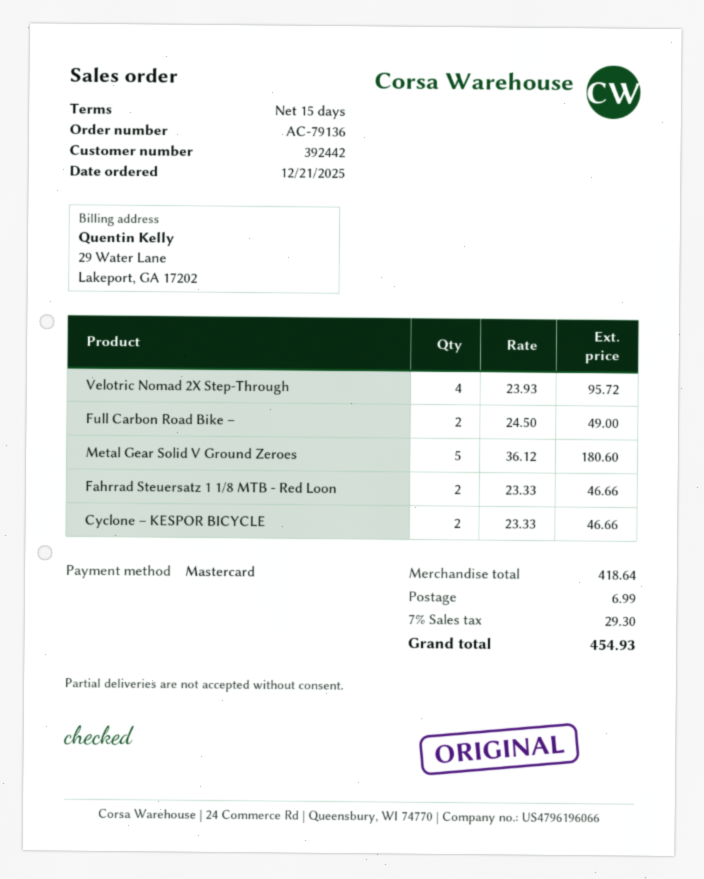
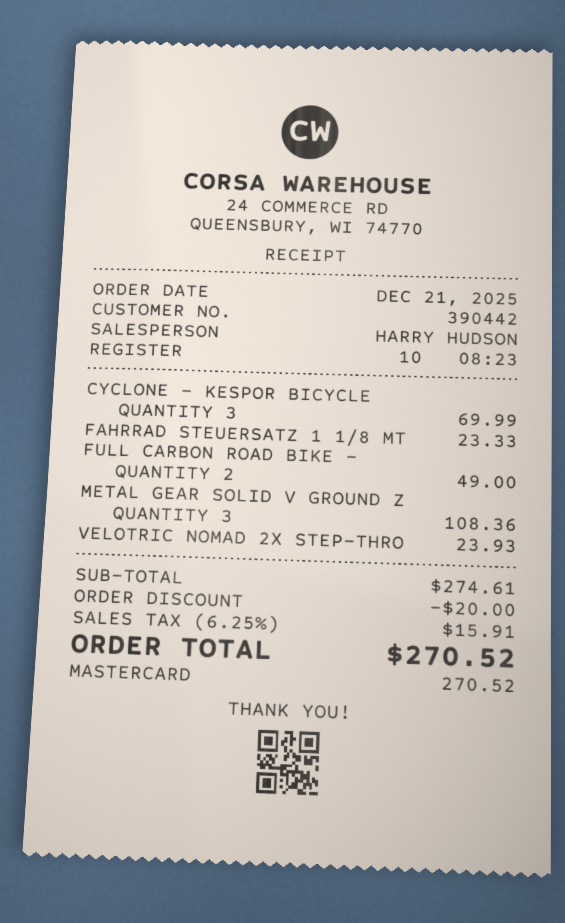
customer number: 392442 -> 390442
Velotric Nomad 2X Step-Through: 4 for 95.72 -> 1 for 23.93
Metal Gear Solid V Ground Zeroes: 5 for 180.60 -> 3 for 108.36
Fahrrad Steuersatz 1 1/8 MTB - Red Loon: 2 for 46.66 -> 1 for 23.33
Cyclone – KESPOR BICYCLE: 2 for 46.66 -> 3 for 69.99
subtotal: 418.64 -> 274.61
discount: none -> 20.00
shipping: 6.99 -> none
tax: 7% = 29.30 -> 6.25% = 15.91
total: 454.93 -> 270.52

